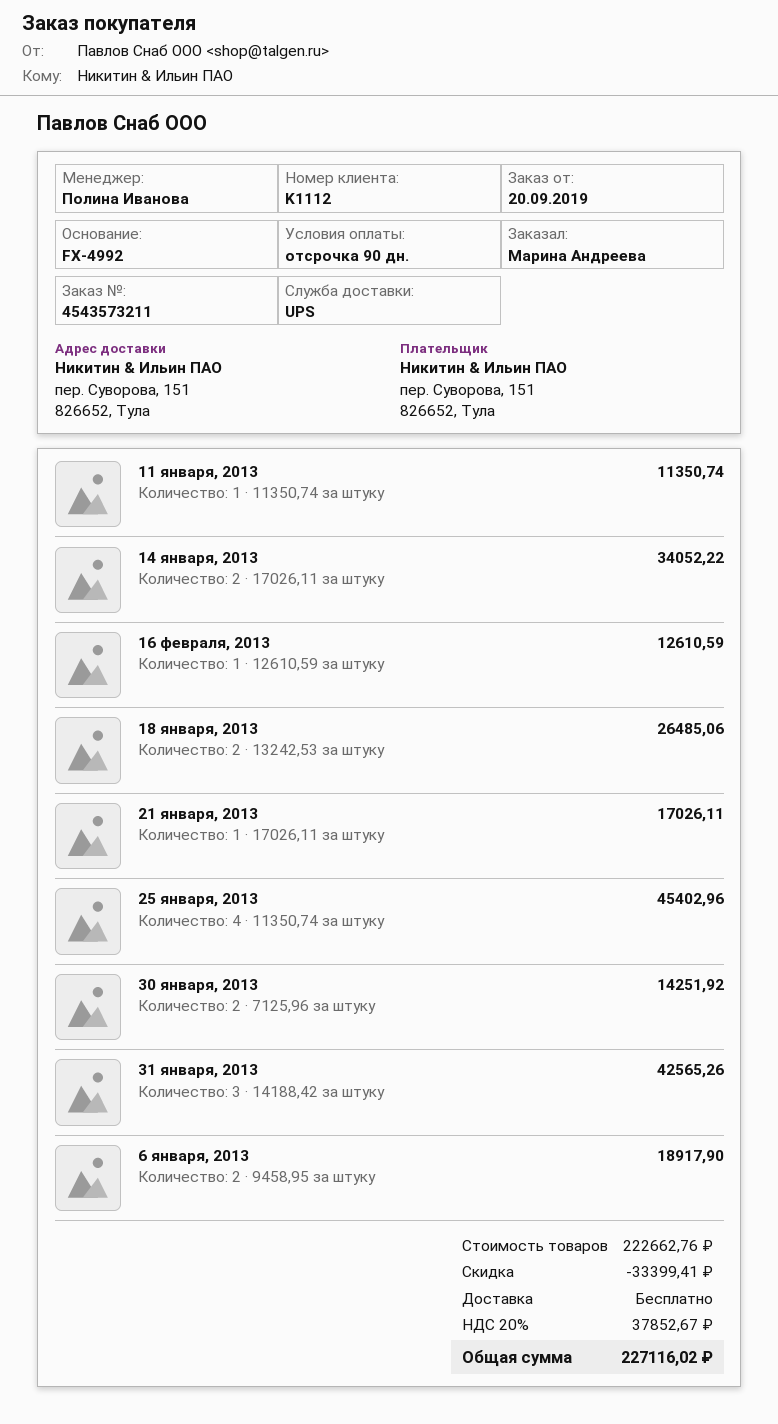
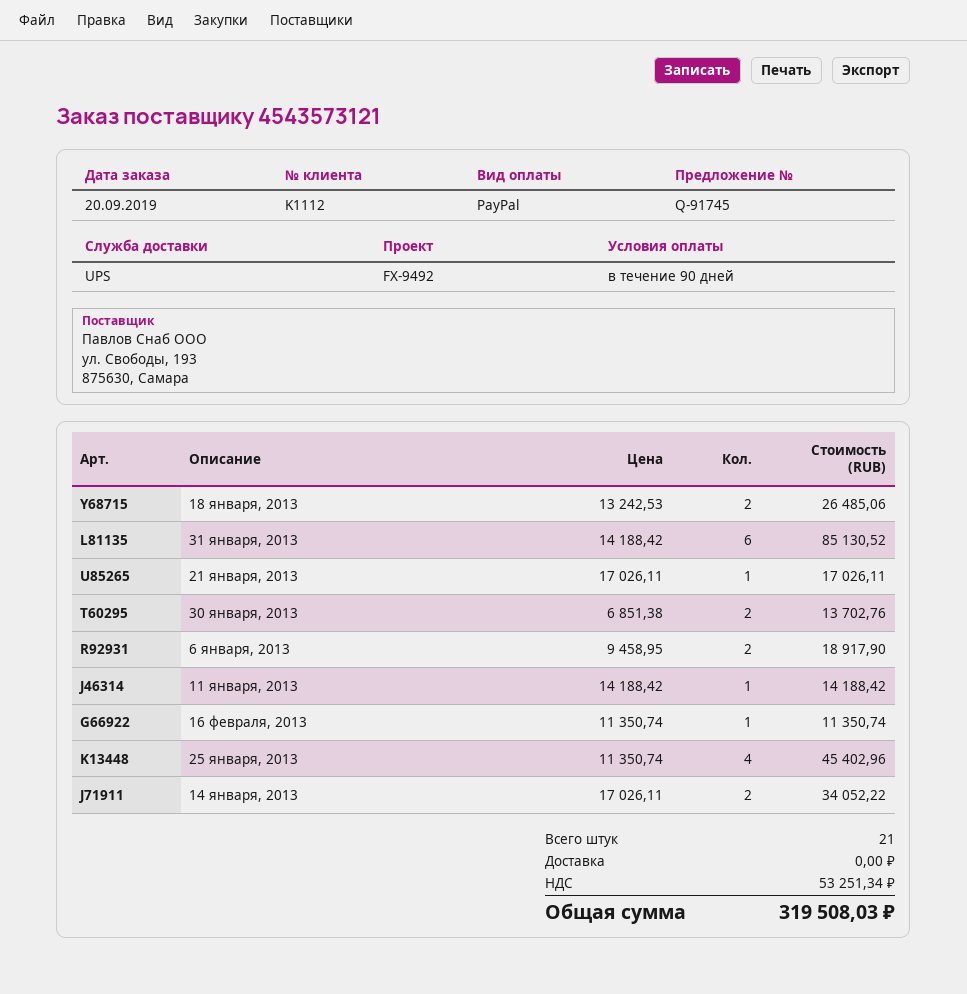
order number: 4543573211 -> 4543573121
reference: FX-4992 -> FX-9492
11 января, 2013: 1 x 11350.74 = 11350.74 -> 1 x 14188.42 = 14188.42
16 февраля, 2013: 1 x 12610.59 = 12610.59 -> 1 x 11350.74 = 11350.74
30 января, 2013: 2 x 7125.96 = 14251.92 -> 2 x 6851.38 = 13702.76
31 января, 2013: 3 x 14188.42 = 42565.26 -> 6 x 14188.42 = 85130.52
discount: 33399.41 -> none
tax: 37852.67 -> 53251.34
total: 227116.02 -> 319508.03

